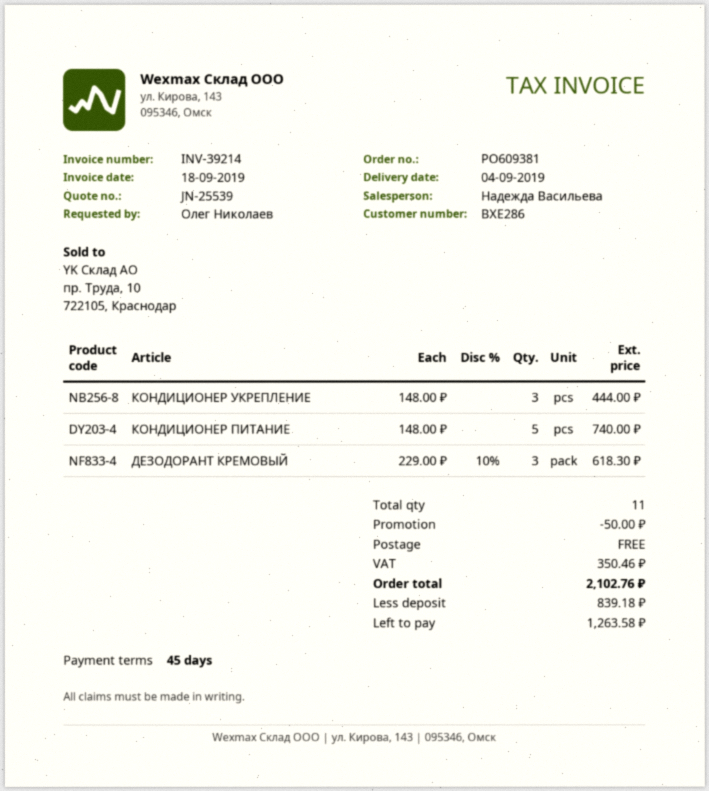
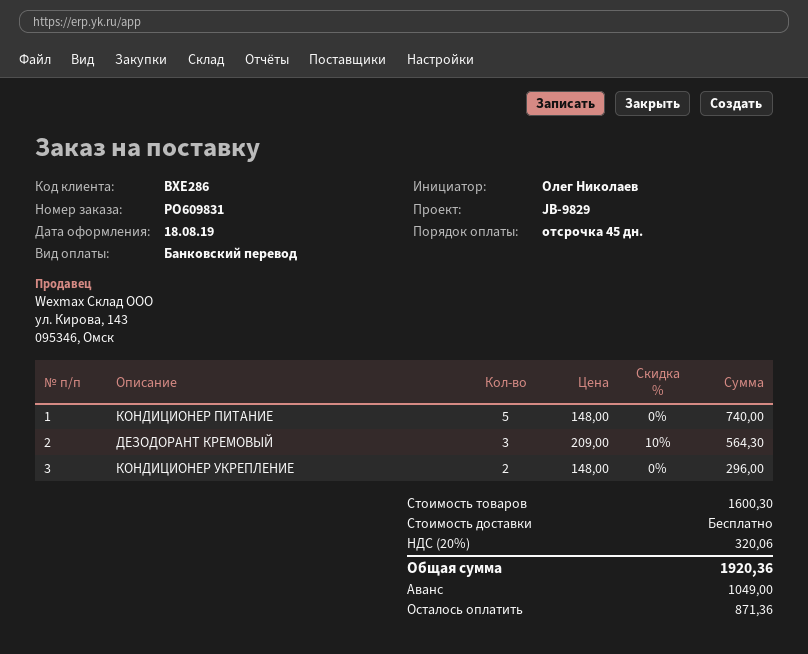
order number: PO609381 -> PO609831
КОНДИЦИОНЕР УКРЕПЛЕНИЕ: 3 x 148.00 = 444.00 -> 2 x 148.00 = 296.00
ДЕЗОДОРАНТ КРЕМОВЫЙ: 3 x 229.00 - 10% = 618.30 -> 3 x 209.00 - 10% = 564.30
discount: 50.00 -> none
tax: 350.46 -> 320.06
total: 2102.76 -> 1920.36
deposit: 839.18 -> 1049.00
balance: 1263.58 -> 871.36

